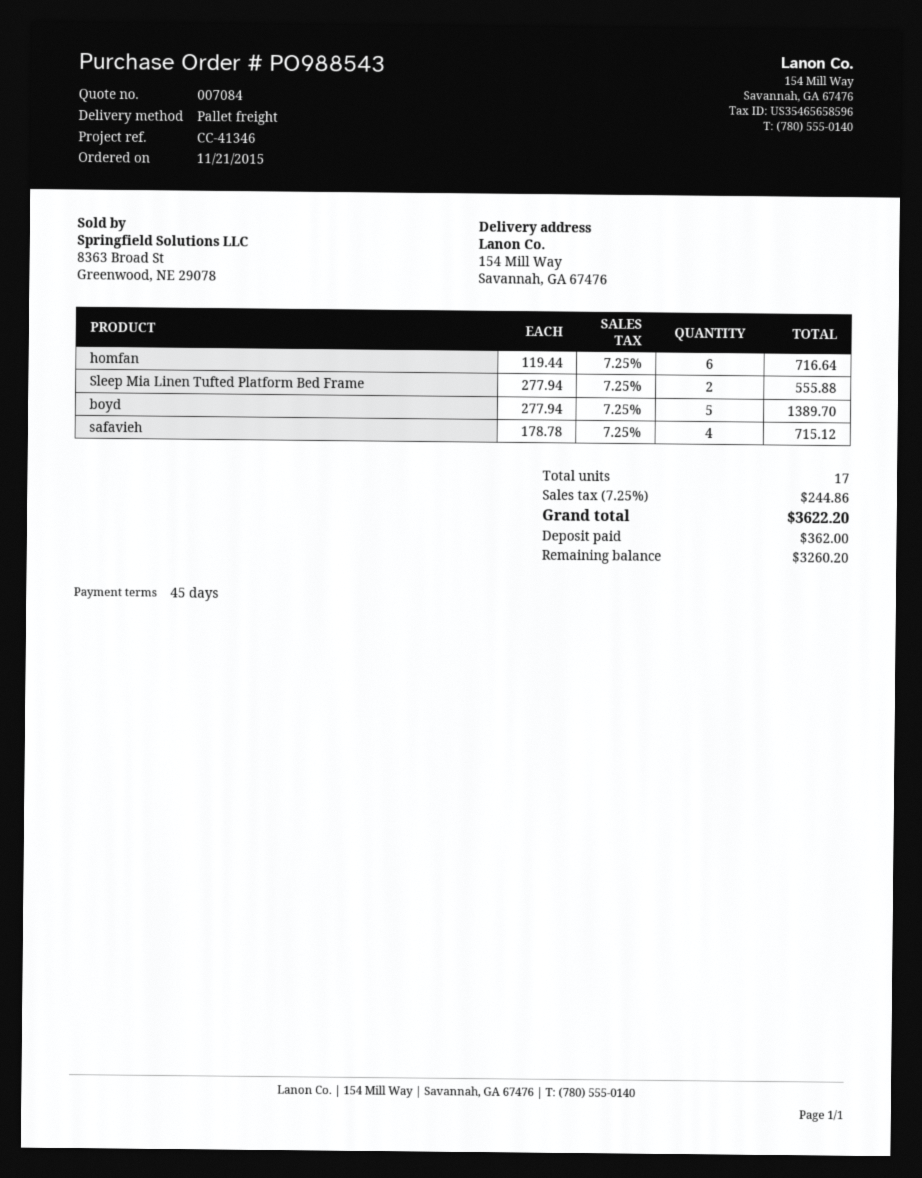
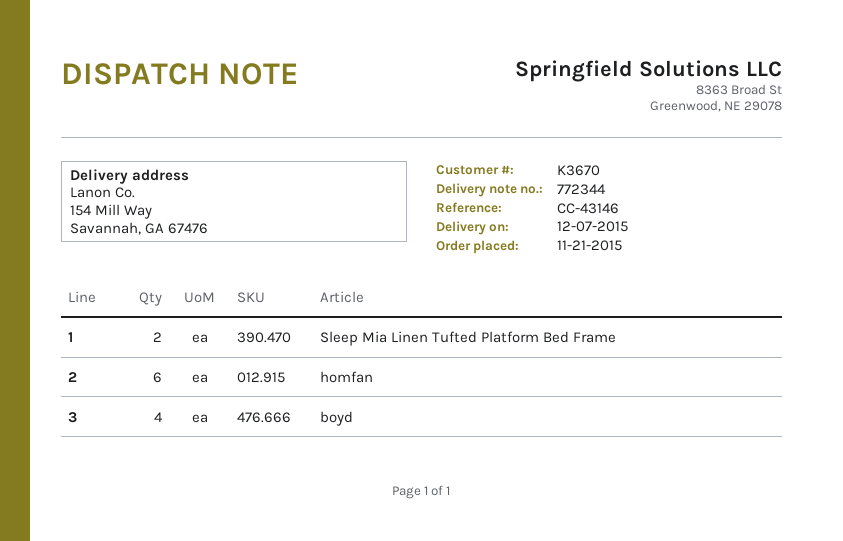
reference: CC-41346 -> CC-43146
boyd: 5 -> 4
safavieh: 4 -> none

